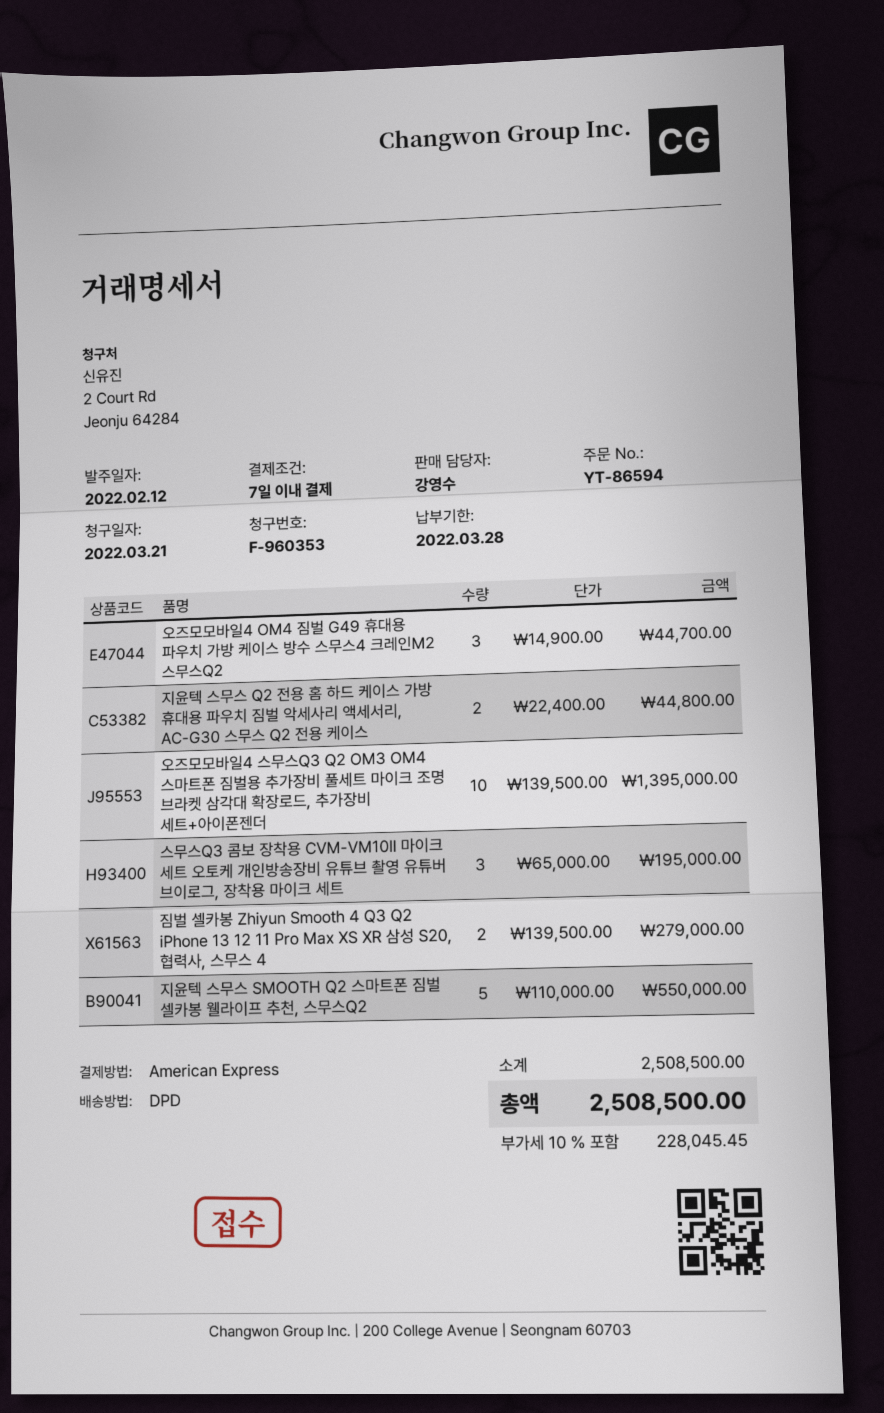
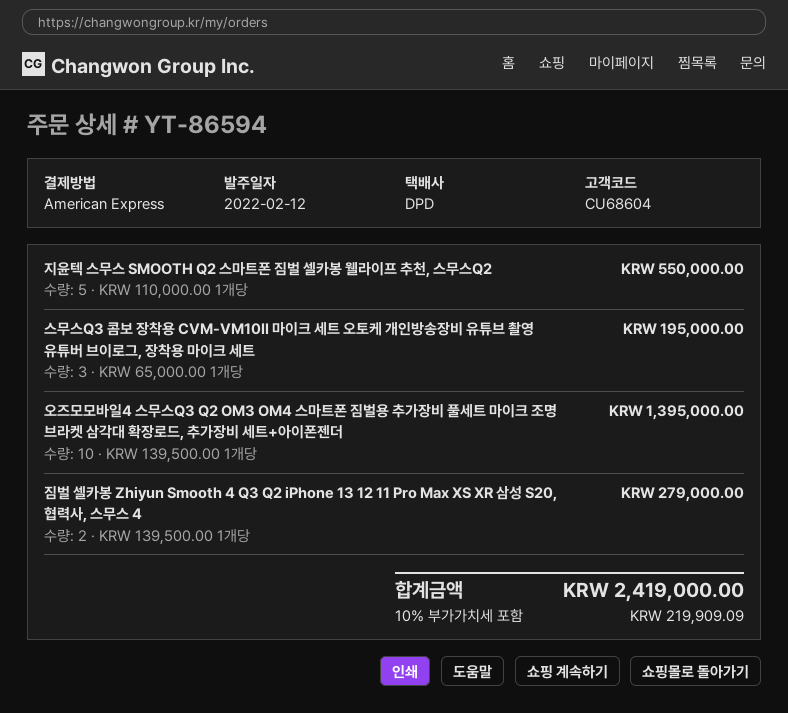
오즈모모바일4 OM4 짐벌 G49 휴대용 파우치 가방 케이스 방수 스무스4 크레인M2 스무스Q2: 3 x 14900.00 = 44700.00 -> none
지윤텍 스무스 Q2 전용 홈 하드 케이스 가방 휴대용 파우치 짐벌 악세사리 액세서리, AC-G30 스무스 Q2 전용 케이스: 2 x 22400.00 = 44800.00 -> none
tax: 10% = 228045.45 -> 10% = 219909.09
total: 2508500.00 -> 2419000.00

